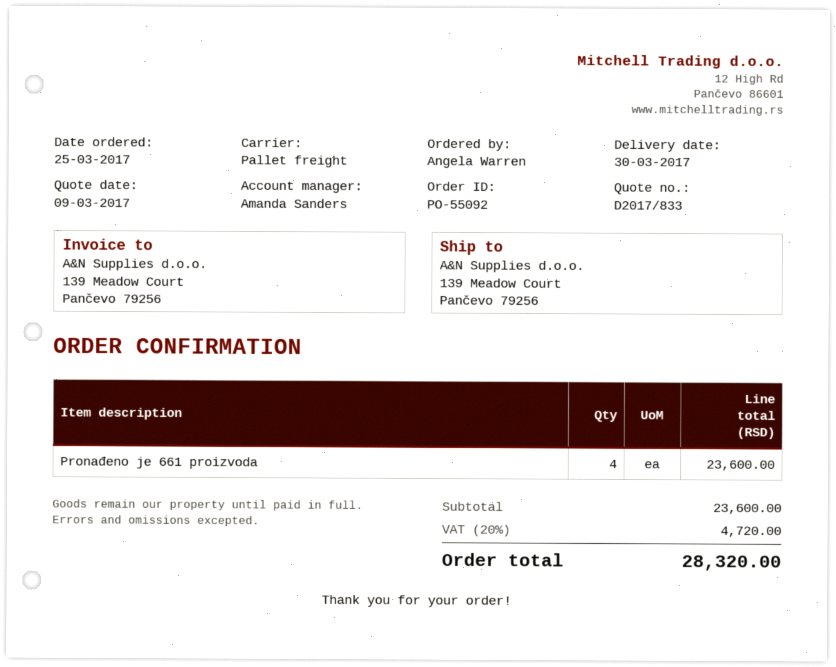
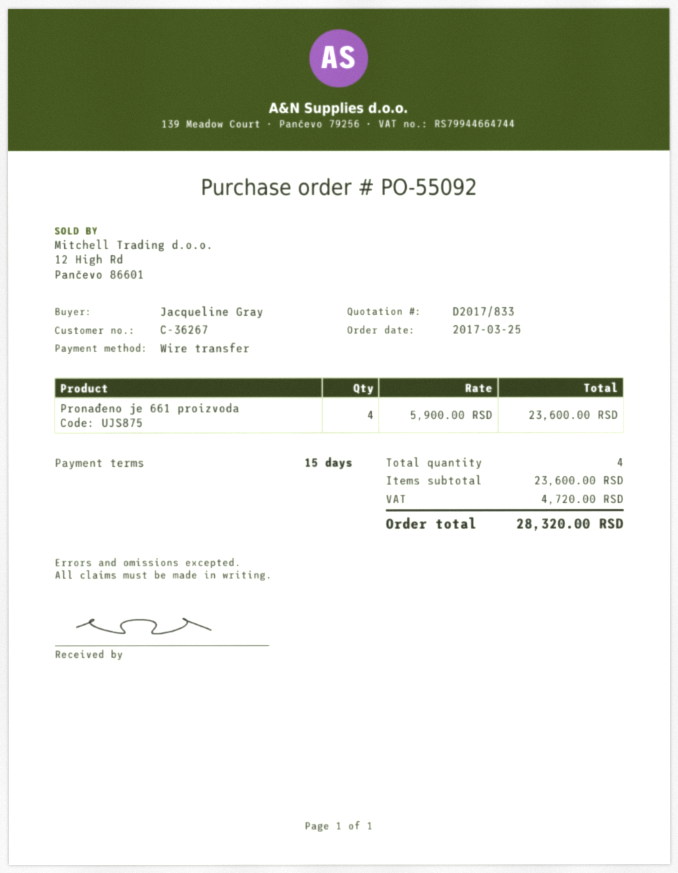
ordered by: Angela Warren -> Jacqueline Gray

